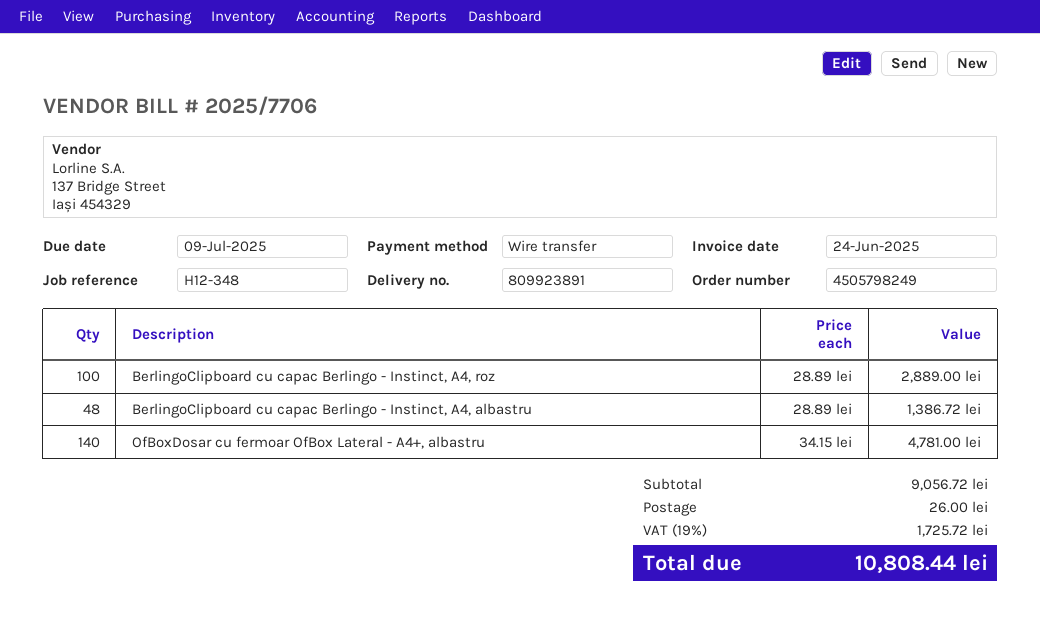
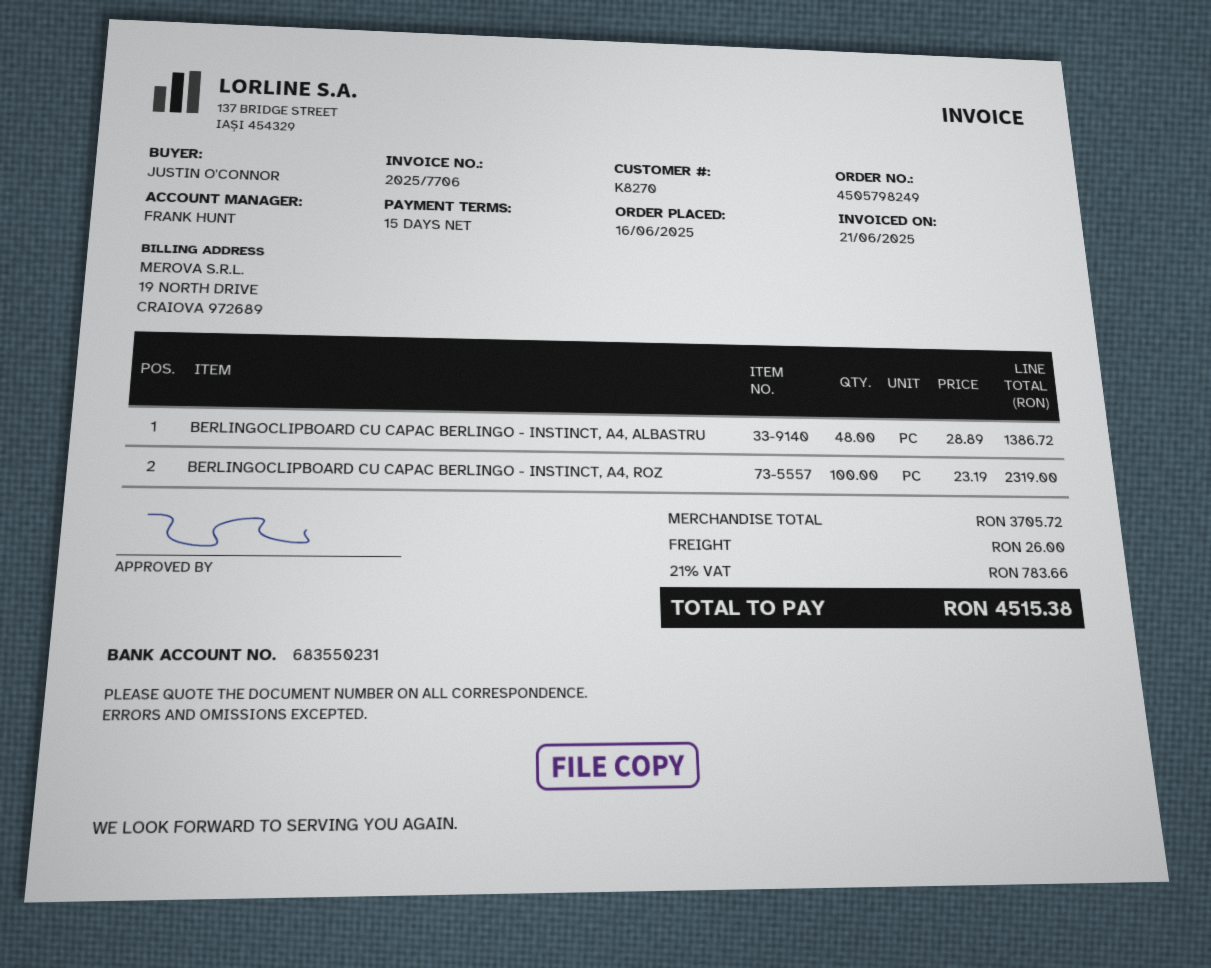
invoice date: 2025-06-24 -> 2025-06-21
BerlingoClipboard cu capac Berlingo - Instinct, A4, roz: 100 x 28.89 = 2889.00 -> 100 x 23.19 = 2319.00
OfBoxDosar cu fermoar OfBox Lateral - A4+, albastru: 140 x 34.15 = 4781.00 -> none
subtotal: 9056.72 -> 3705.72
tax: 19% = 1725.72 -> 21% = 783.66
total: 10808.44 -> 4515.38

